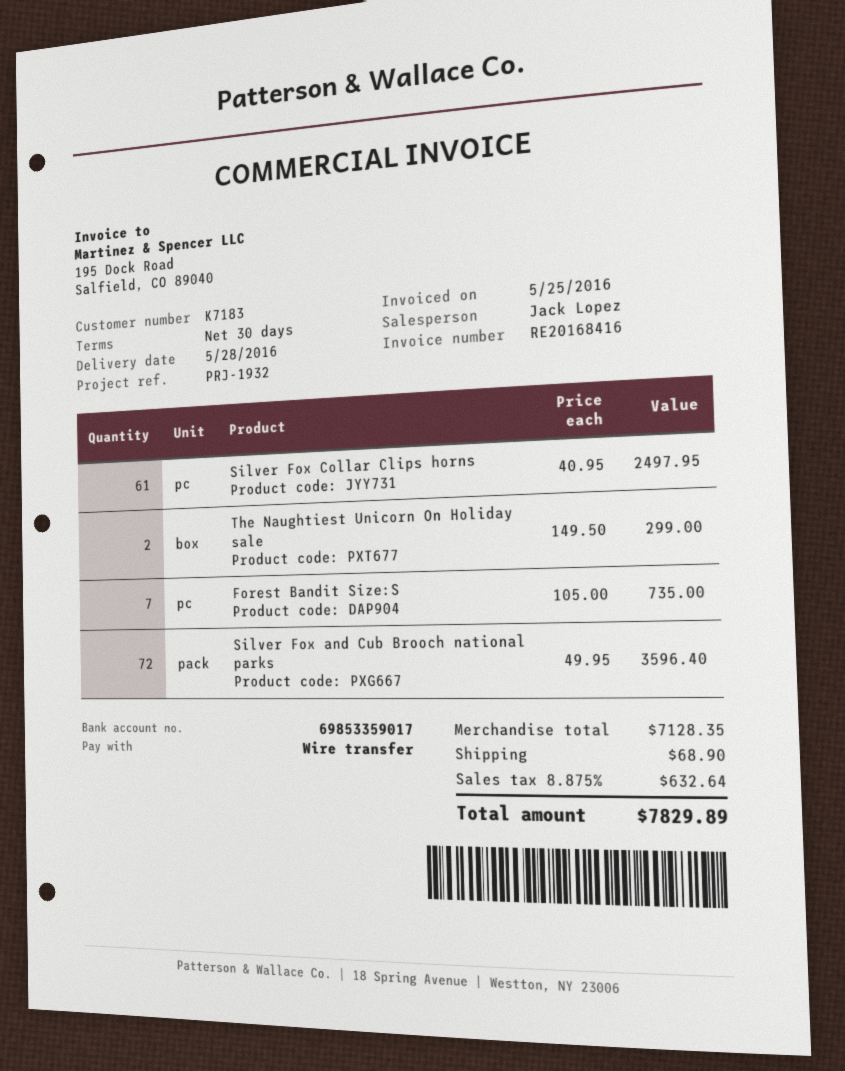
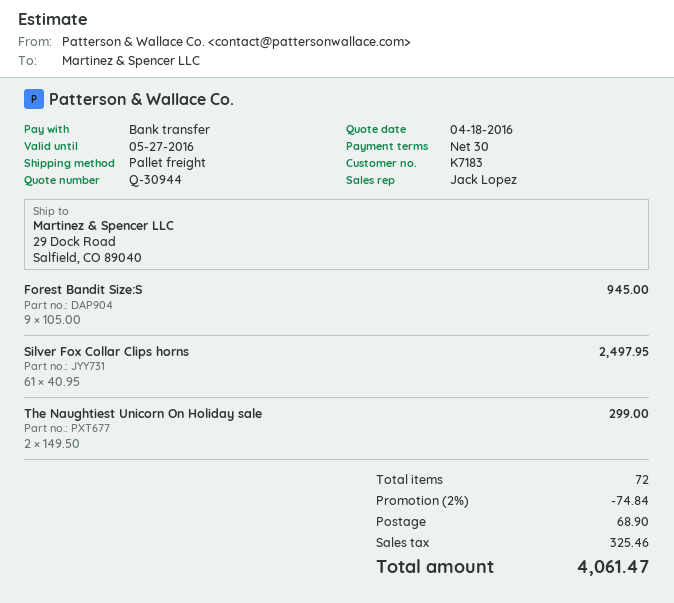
Forest Bandit Size:S: 7 x 105.00 = 735.00 -> 9 x 105.00 = 945.00
Silver Fox and Cub Brooch national parks: 72 x 49.95 = 3596.40 -> none
discount: none -> 2% = 74.84
tax: 632.64 -> 325.46
total: 7829.89 -> 4061.47

